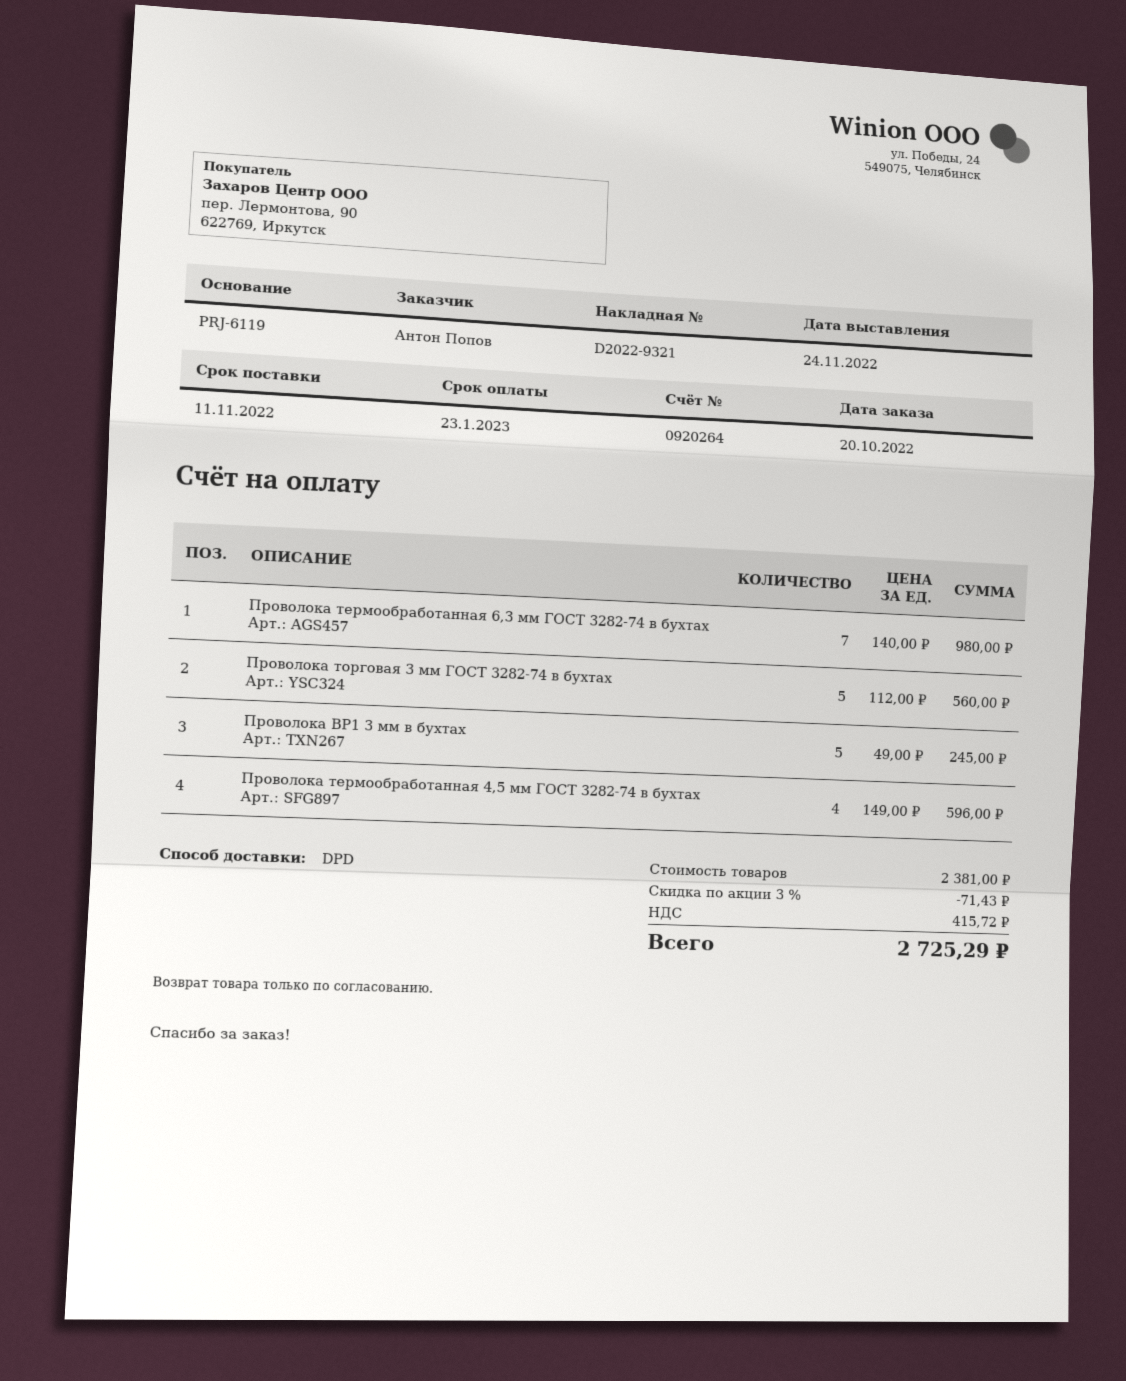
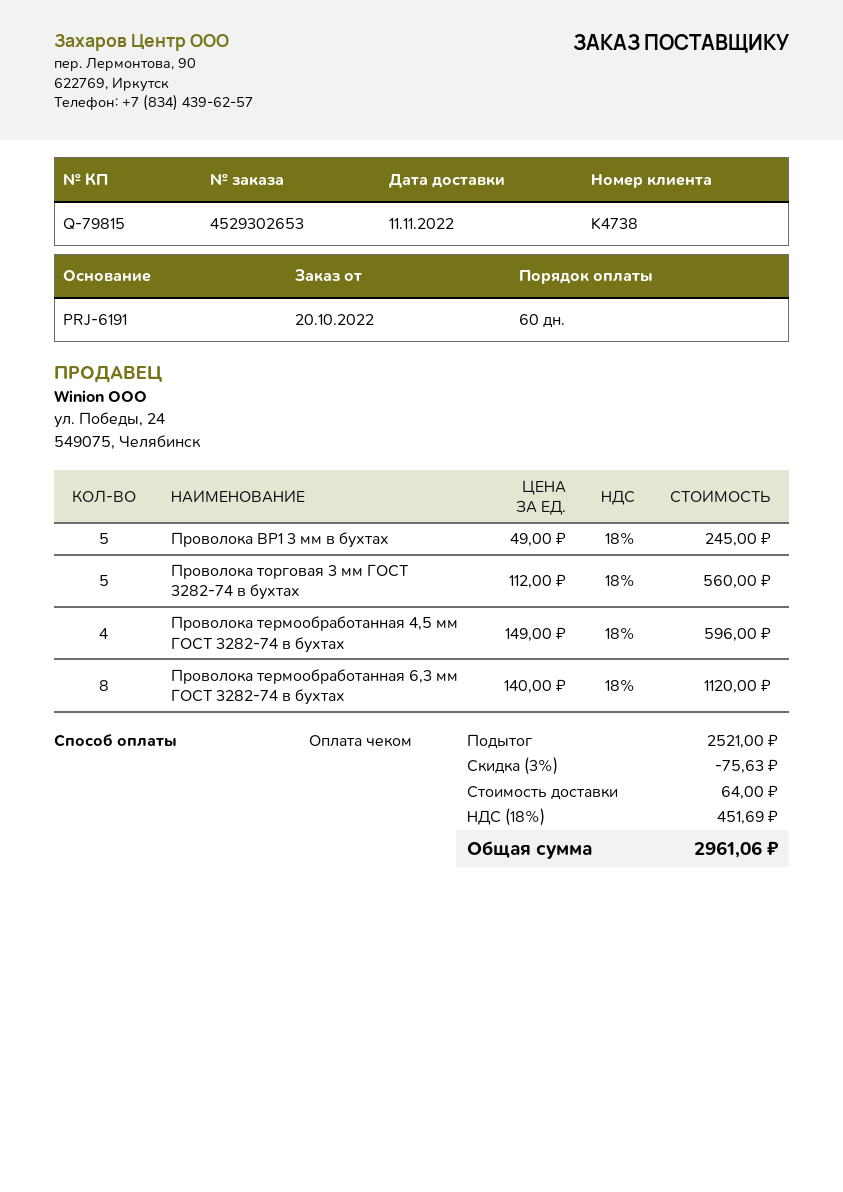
reference: PRJ-6119 -> PRJ-6191
Проволока термообработанная 6,3 мм ГОСТ 3282-74 в бухтах: 7 x 140.00 = 980.00 -> 8 x 140.00 = 1120.00
subtotal: 2381.00 -> 2521.00
discount: 3% = 71.43 -> 3% = 75.63
shipping: none -> 64.00
tax: 415.72 -> 451.69
total: 2725.29 -> 2961.06

